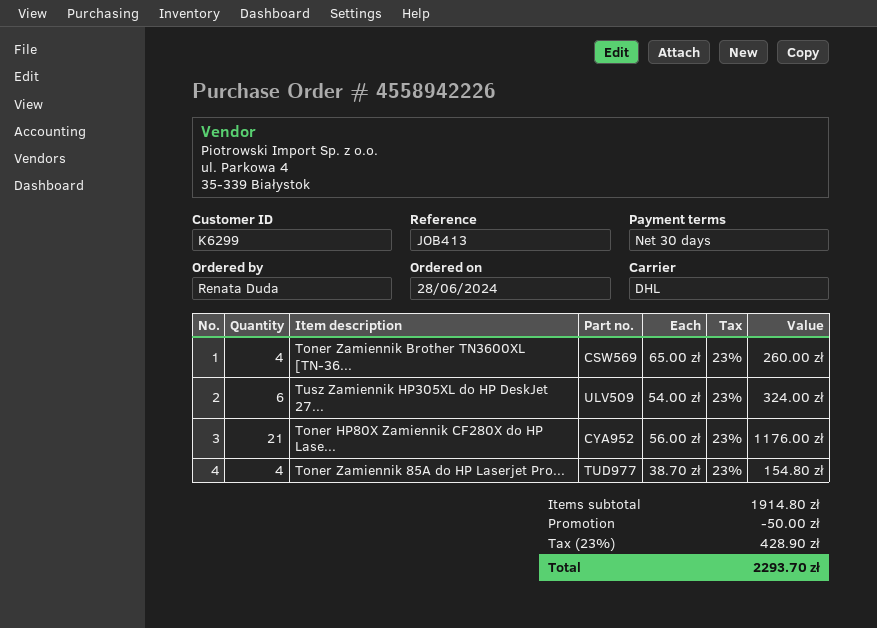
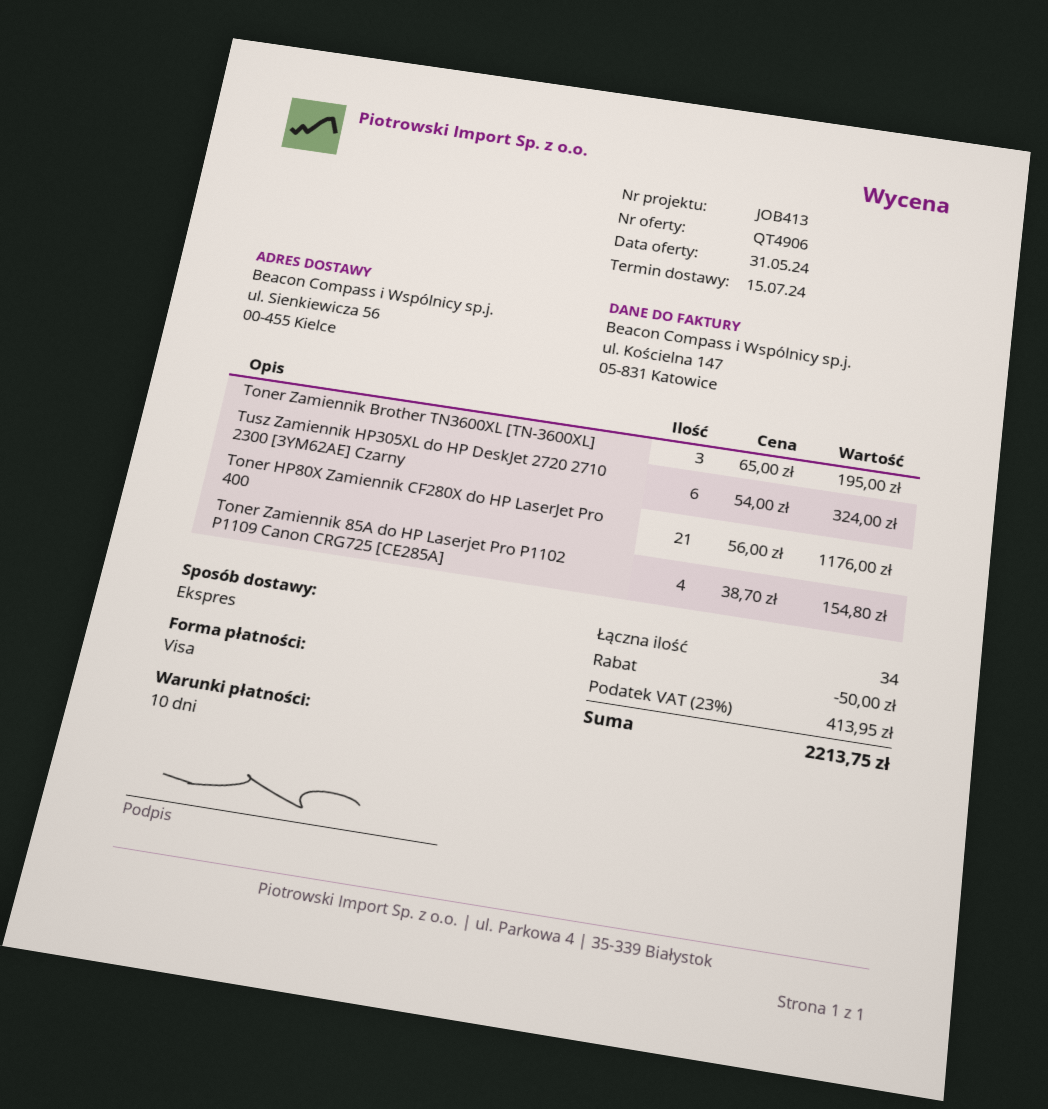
payment terms: 30 days -> 10 days
shipping method: DHL -> express
Toner Zamiennik Brother TN3600XL [TN-36...: 4 x 65.00 = 260.00 -> 3 x 65.00 = 195.00
tax: 23% = 428.90 -> 23% = 413.95
total: 2293.70 -> 2213.75

